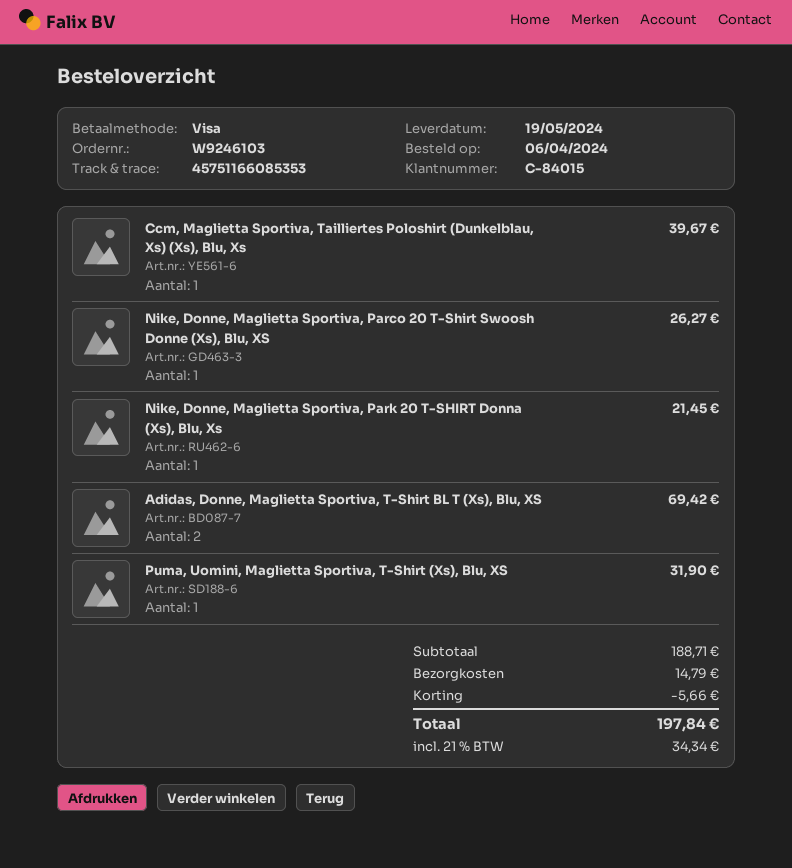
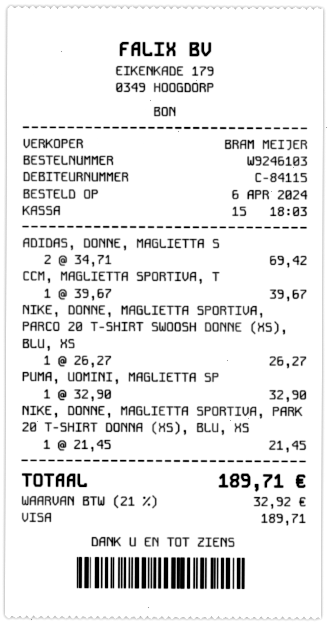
customer number: C-84015 -> C-84115
Puma, Uomini, Maglietta Sportiva, T-Shirt (Xs), Blu, XS: 1 for 31.90 -> 1 for 32.90
discount: 5.66 -> none
shipping: 14.79 -> none
tax: 21% = 34.34 -> 21% = 32.92
total: 197.84 -> 189.71

